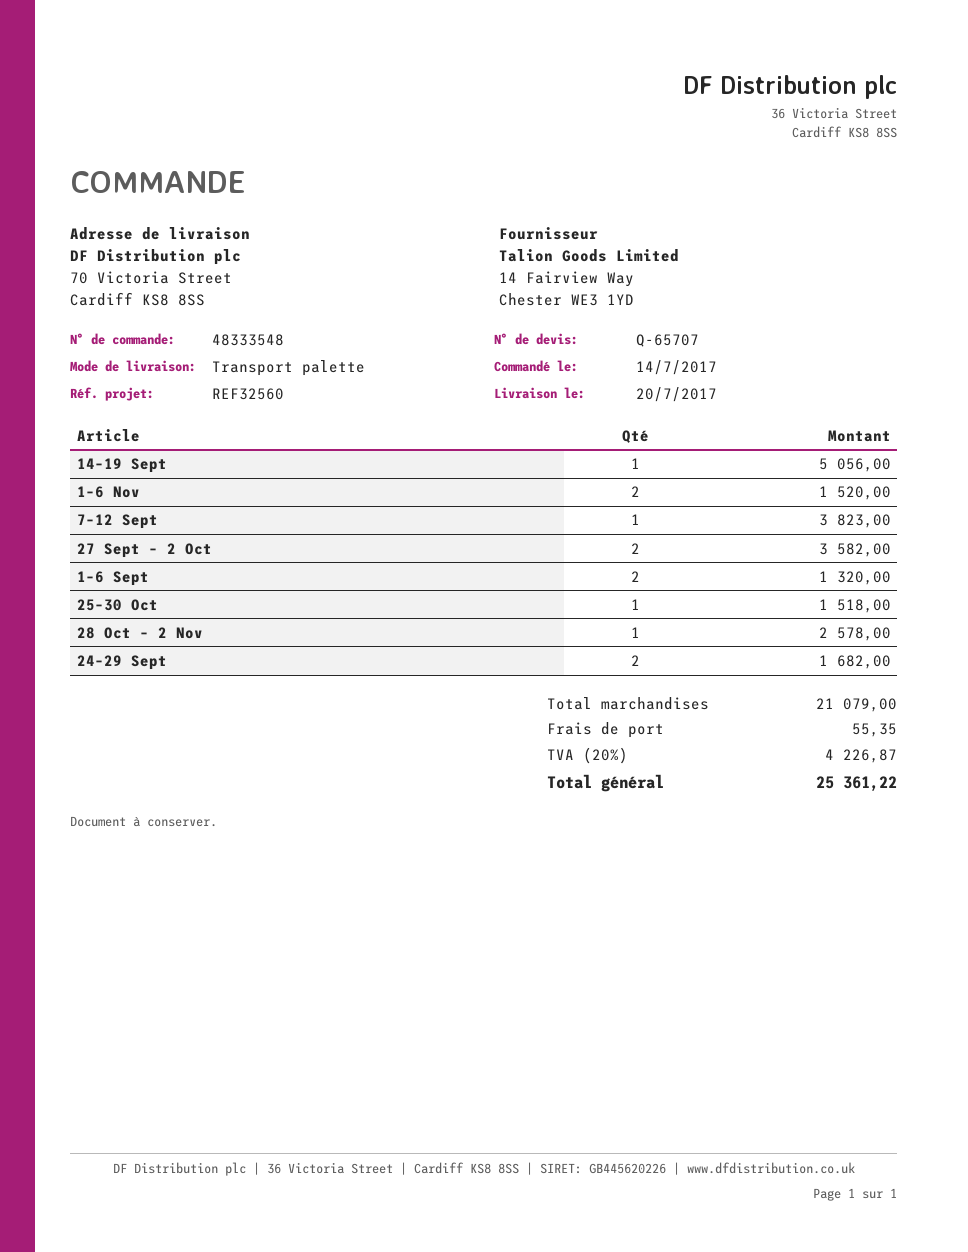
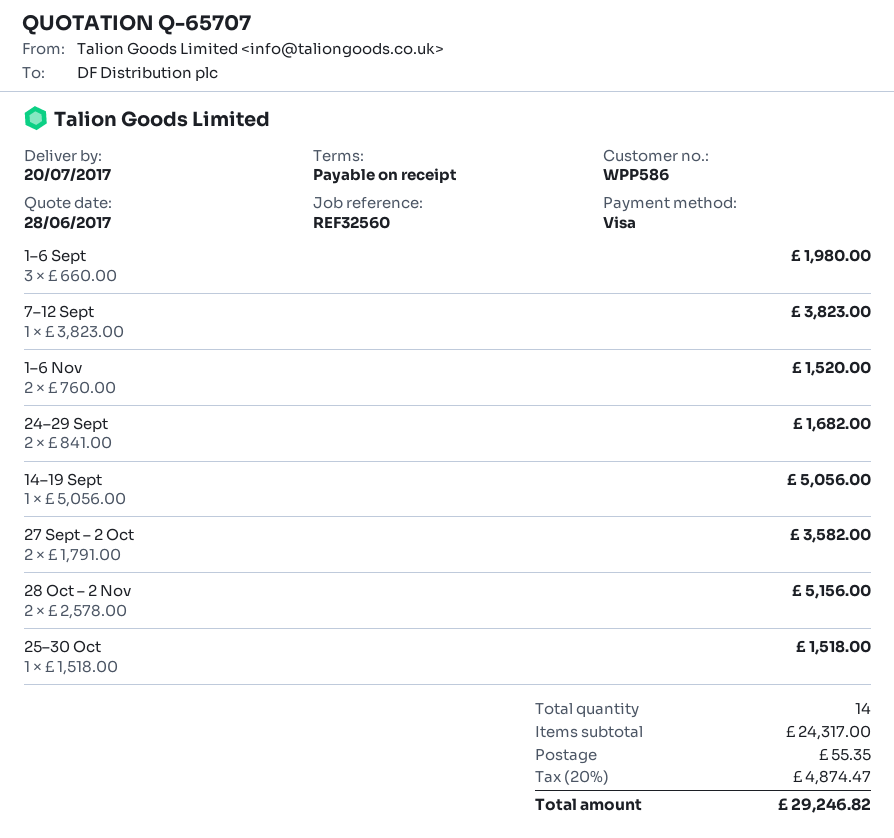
1–6 Sept: 2 for 1320.00 -> 3 for 1980.00
28 Oct – 2 Nov: 1 for 2578.00 -> 2 for 5156.00
subtotal: 21079.00 -> 24317.00
tax: 20% = 4226.87 -> 20% = 4874.47
total: 25361.22 -> 29246.82

